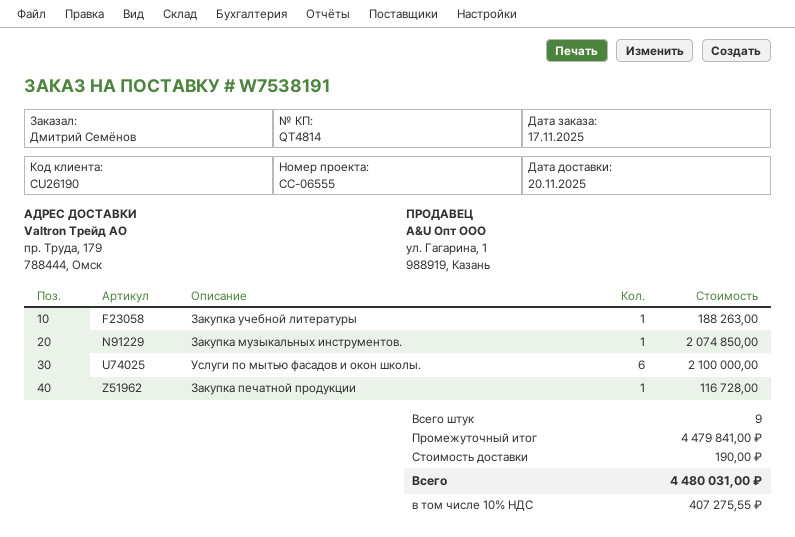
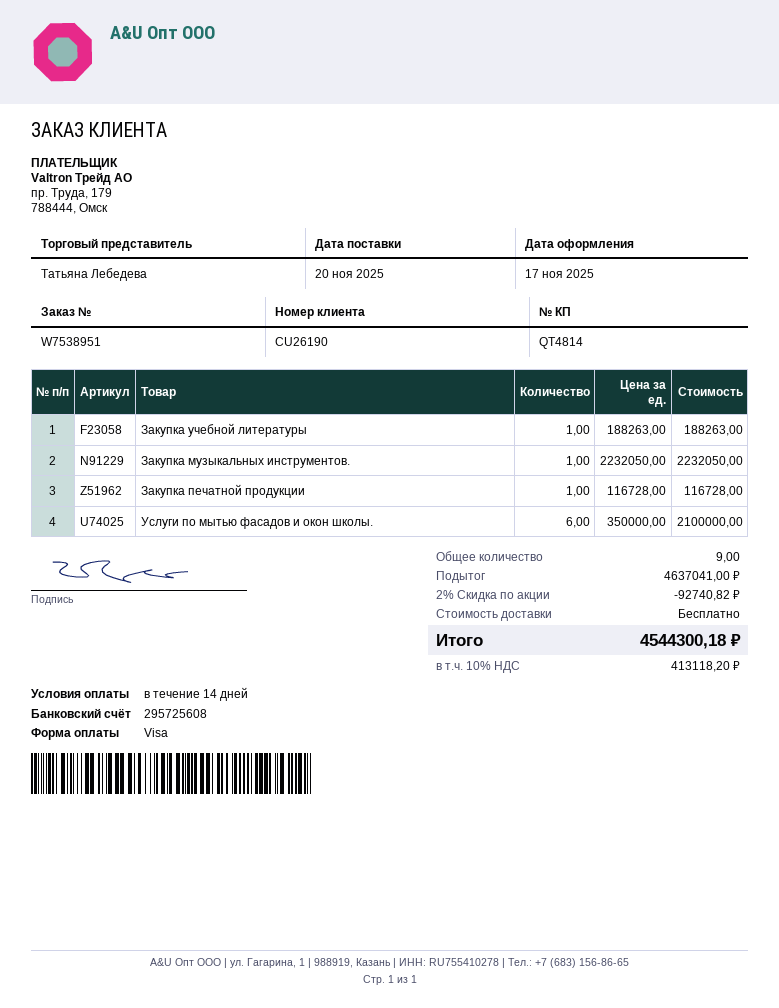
order number: W7538191 -> W7538951
Закупка музыкальных инструментов.: 1 for 2074850.00 -> 1 for 2232050.00
subtotal: 4479841.00 -> 4637041.00
discount: none -> 2% = 92740.82
shipping: 190.00 -> 0.00
tax: 10% = 407275.55 -> 10% = 413118.20
total: 4480031.00 -> 4544300.18

